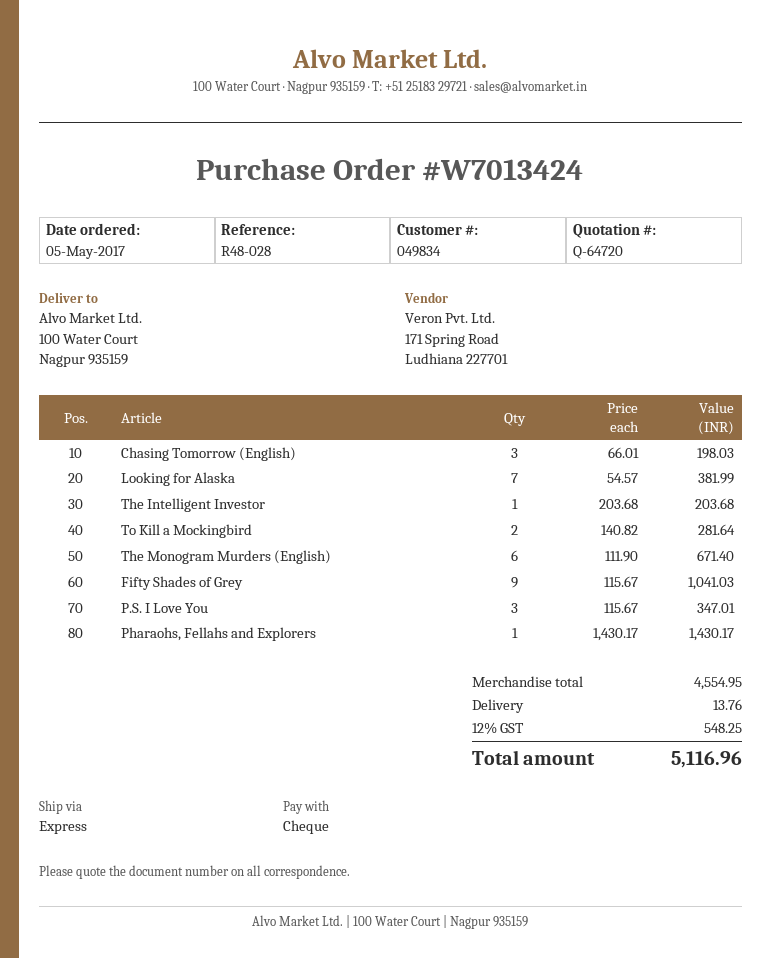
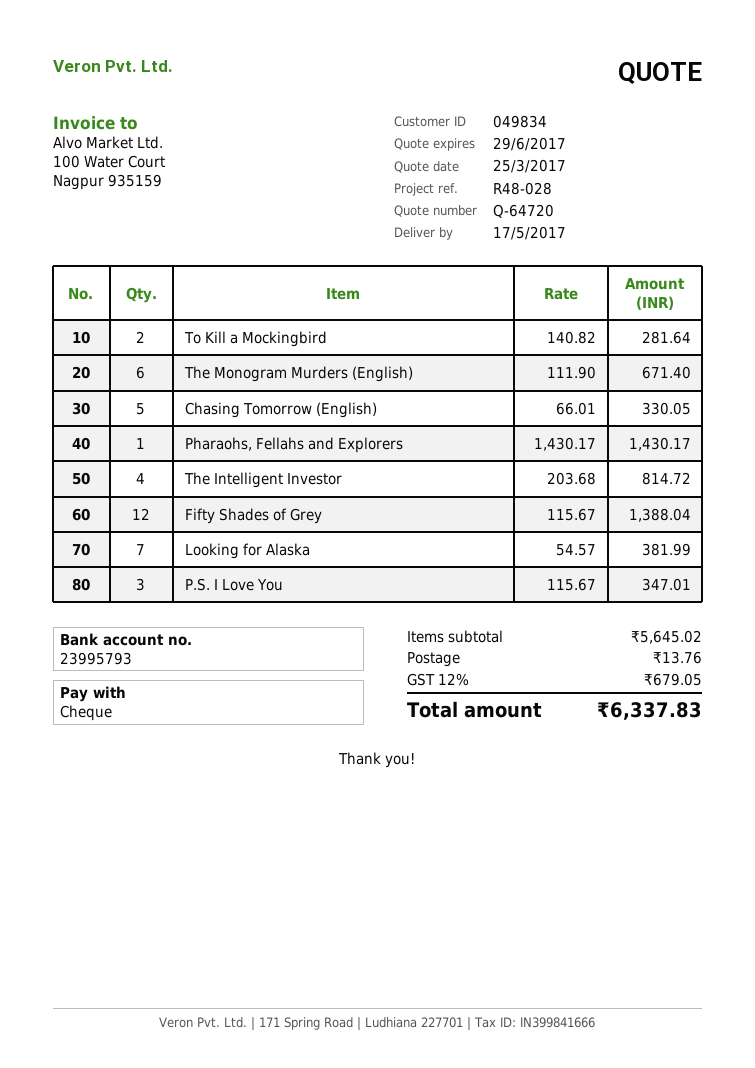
Chasing Tomorrow (English): 3 x 66.01 = 198.03 -> 5 x 66.01 = 330.05
The Intelligent Investor: 1 x 203.68 = 203.68 -> 4 x 203.68 = 814.72
Fifty Shades of Grey: 9 x 115.67 = 1041.03 -> 12 x 115.67 = 1388.04
subtotal: 4554.95 -> 5645.02
tax: 12% = 548.25 -> 12% = 679.05
total: 5116.96 -> 6337.83

